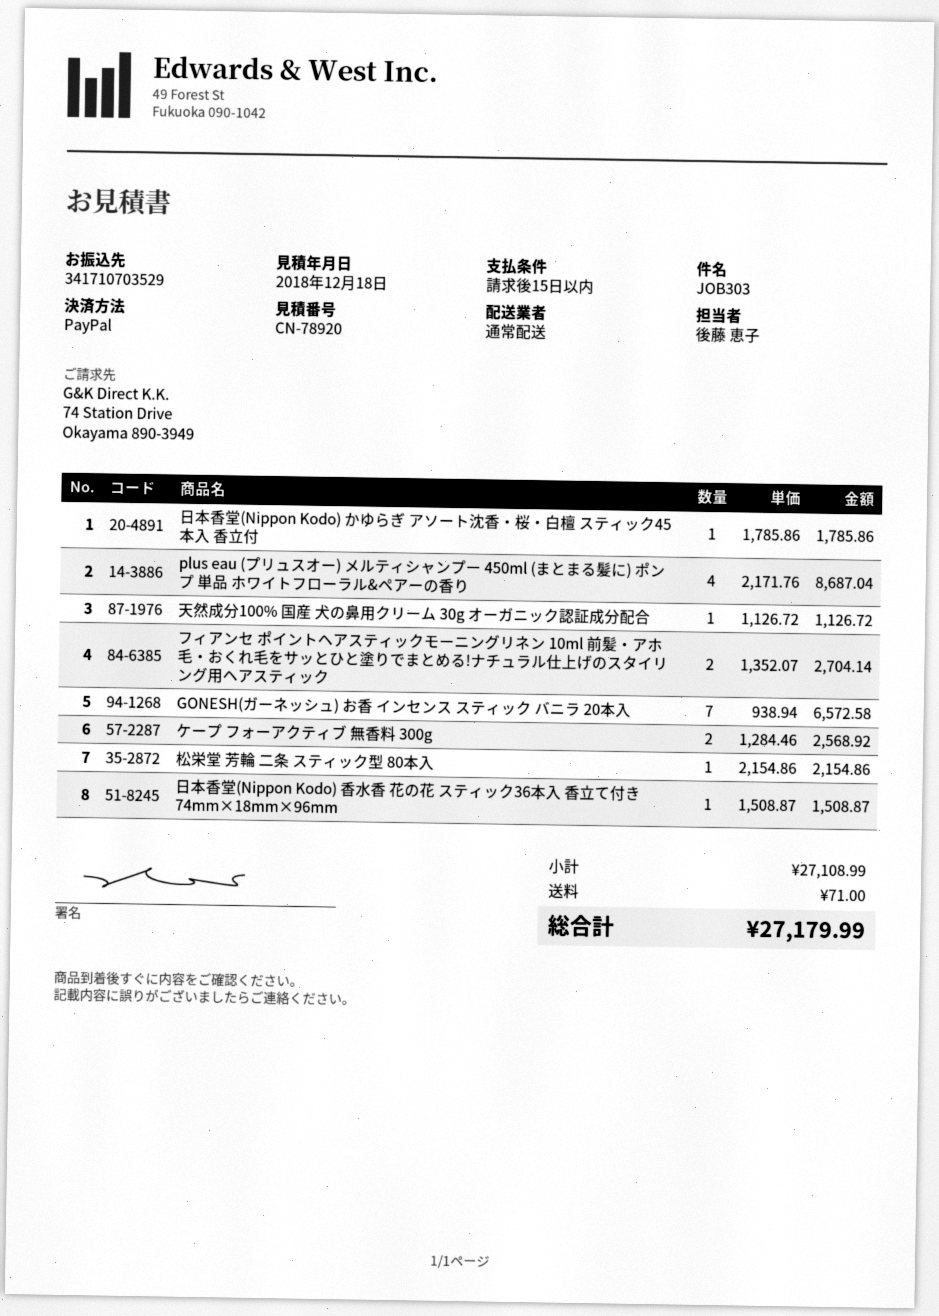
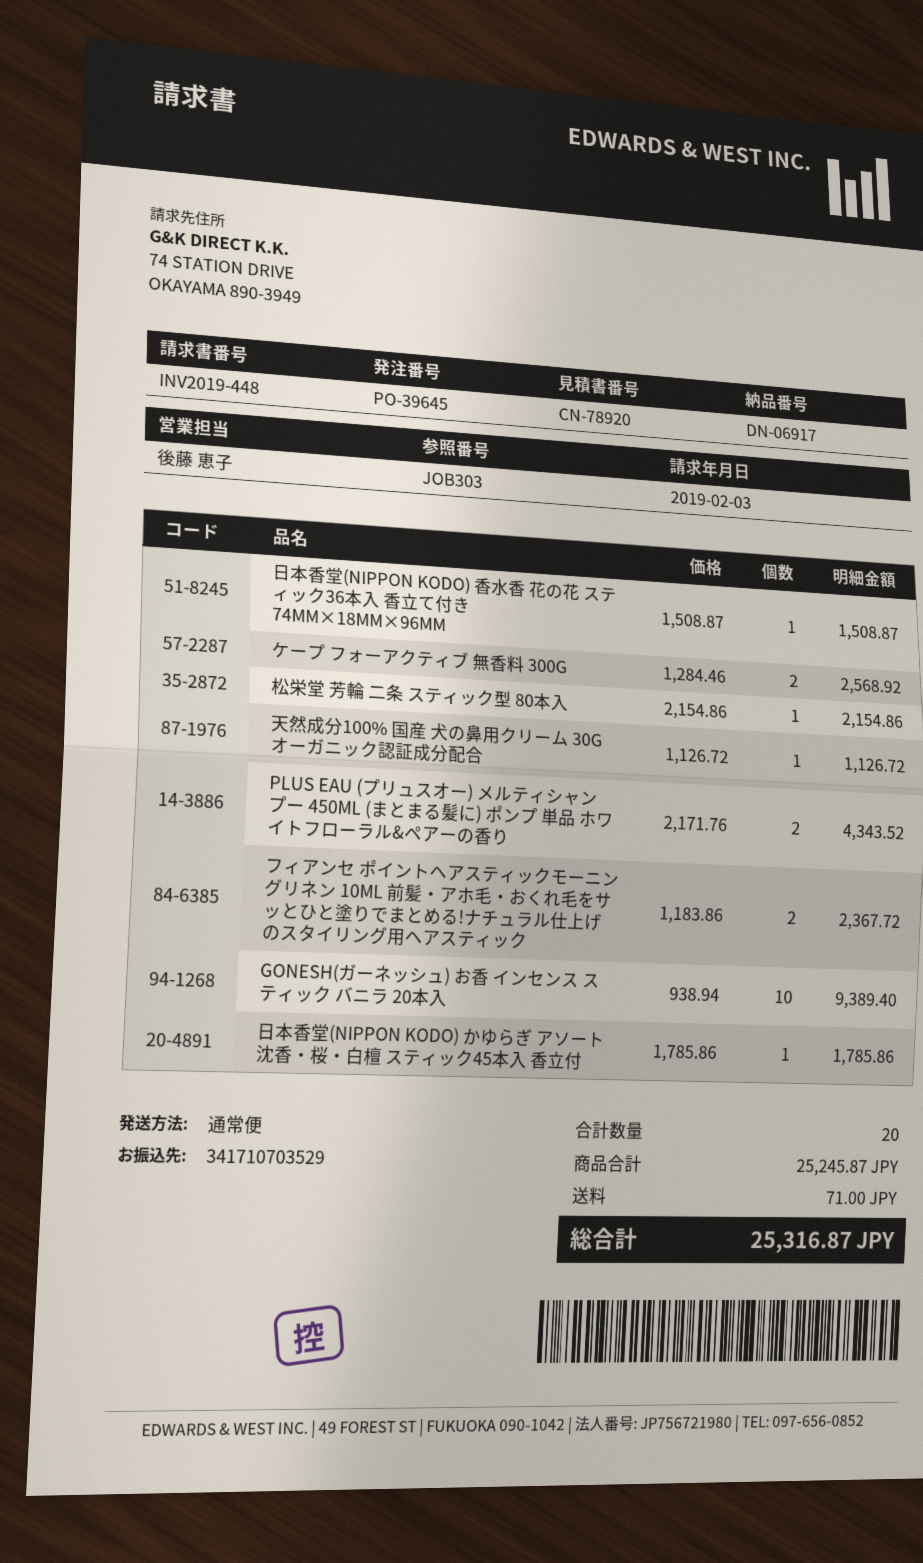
plus eau (プリュスオー) メルティシャンプー 450ml (まとまる髪に) ポンプ 単品 ホワイトフローラル&ペアーの香り: 4 x 2171.76 = 8687.04 -> 2 x 2171.76 = 4343.52
フィアンセ ポイントヘアスティックモーニングリネン 10ml 前髪・アホ毛・おくれ毛をサッとひと塗りでまとめる!ナチュラル仕上げのスタイリング用ヘアスティック: 2 x 1352.07 = 2704.14 -> 2 x 1183.86 = 2367.72
GONESH(ガーネッシュ) お香 インセンス スティック バニラ 20本入: 7 x 938.94 = 6572.58 -> 10 x 938.94 = 9389.40
subtotal: 27108.99 -> 25245.87
total: 27179.99 -> 25316.87

